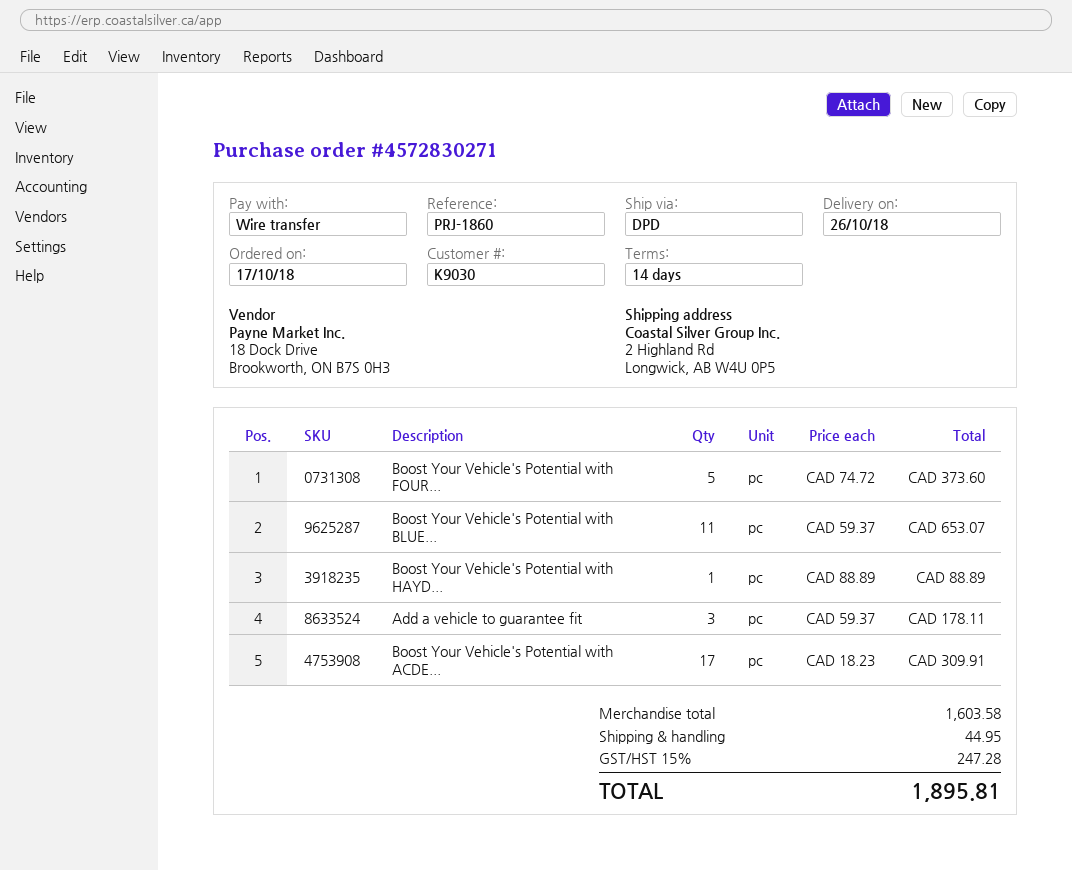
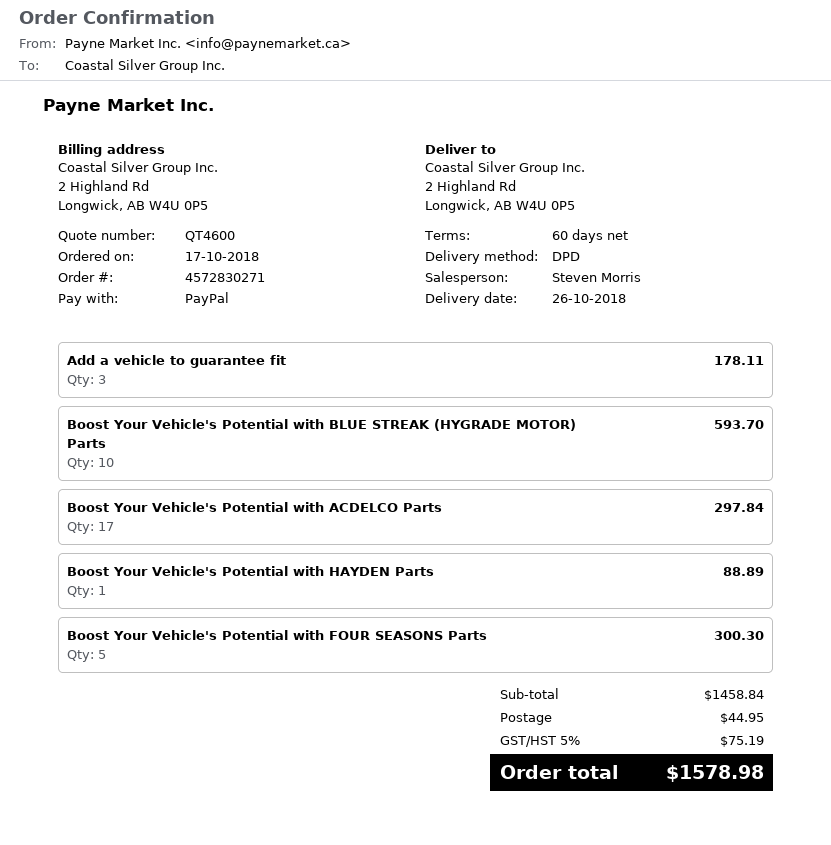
payment terms: 14 days -> 60 days
payment method: bank transfer -> PayPal
Boost Your Vehicle's Potential with FOUR...: 5 for 373.60 -> 5 for 300.30
Boost Your Vehicle's Potential with BLUE...: 11 for 653.07 -> 10 for 593.70
Boost Your Vehicle's Potential with ACDE...: 17 for 309.91 -> 17 for 297.84
subtotal: 1603.58 -> 1458.84
tax: 15% = 247.28 -> 5% = 75.19
total: 1895.81 -> 1578.98

